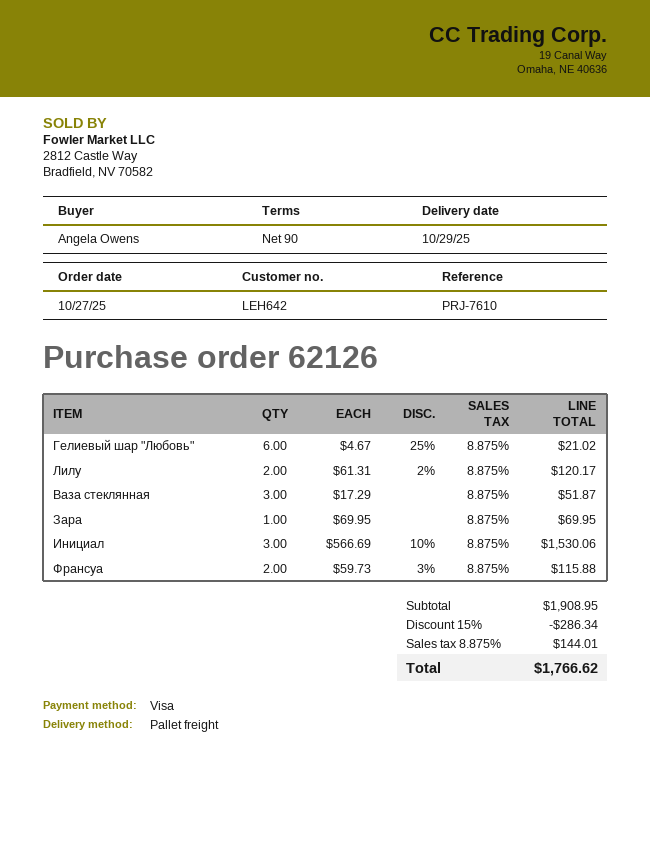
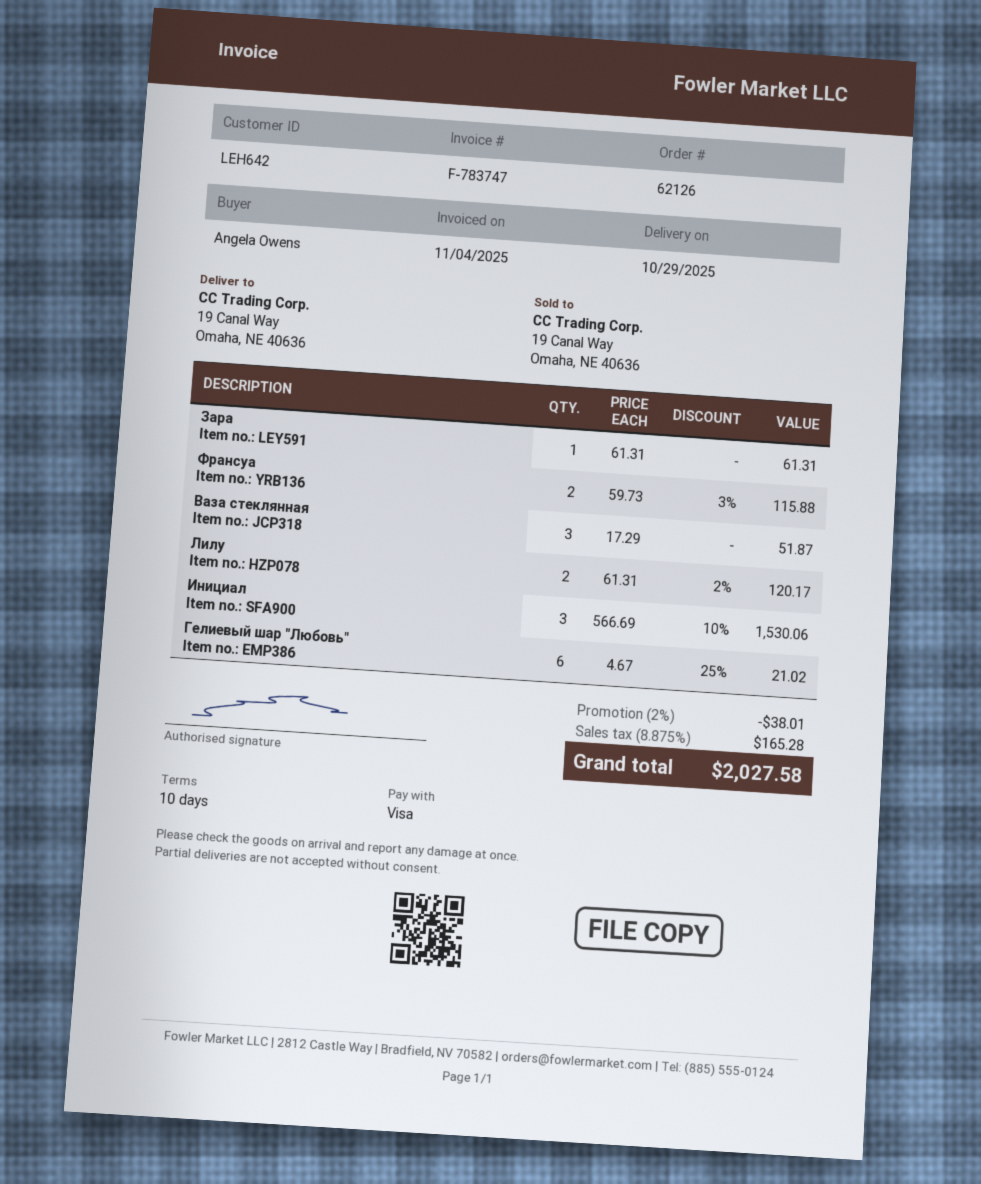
payment terms: 90 days -> 10 days
Зара: 1 x 69.95 = 69.95 -> 1 x 61.31 = 61.31
discount: 15% = 286.34 -> 2% = 38.01
tax: 8.875% = 144.01 -> 8.875% = 165.28
total: 1766.62 -> 2027.58

